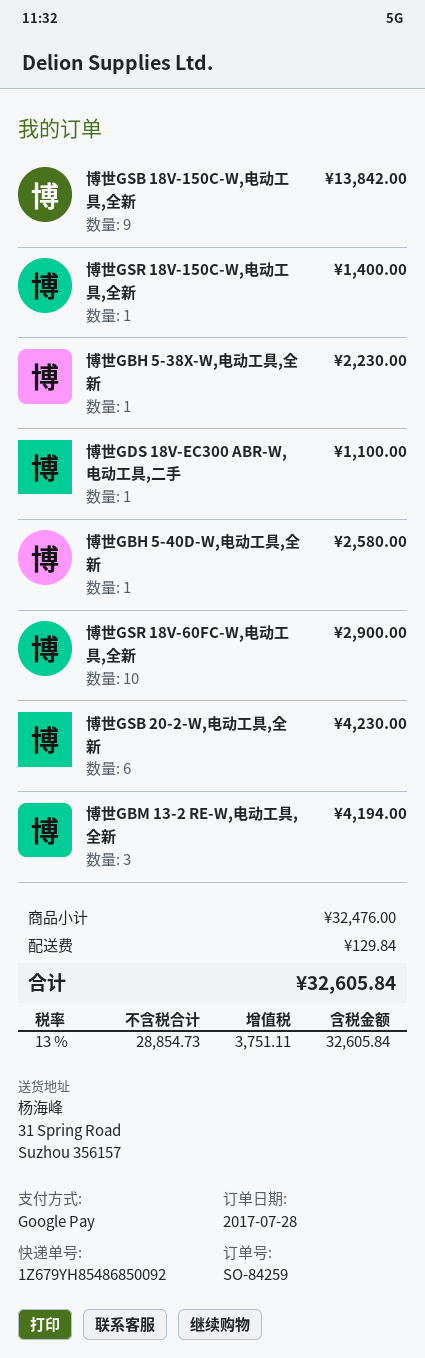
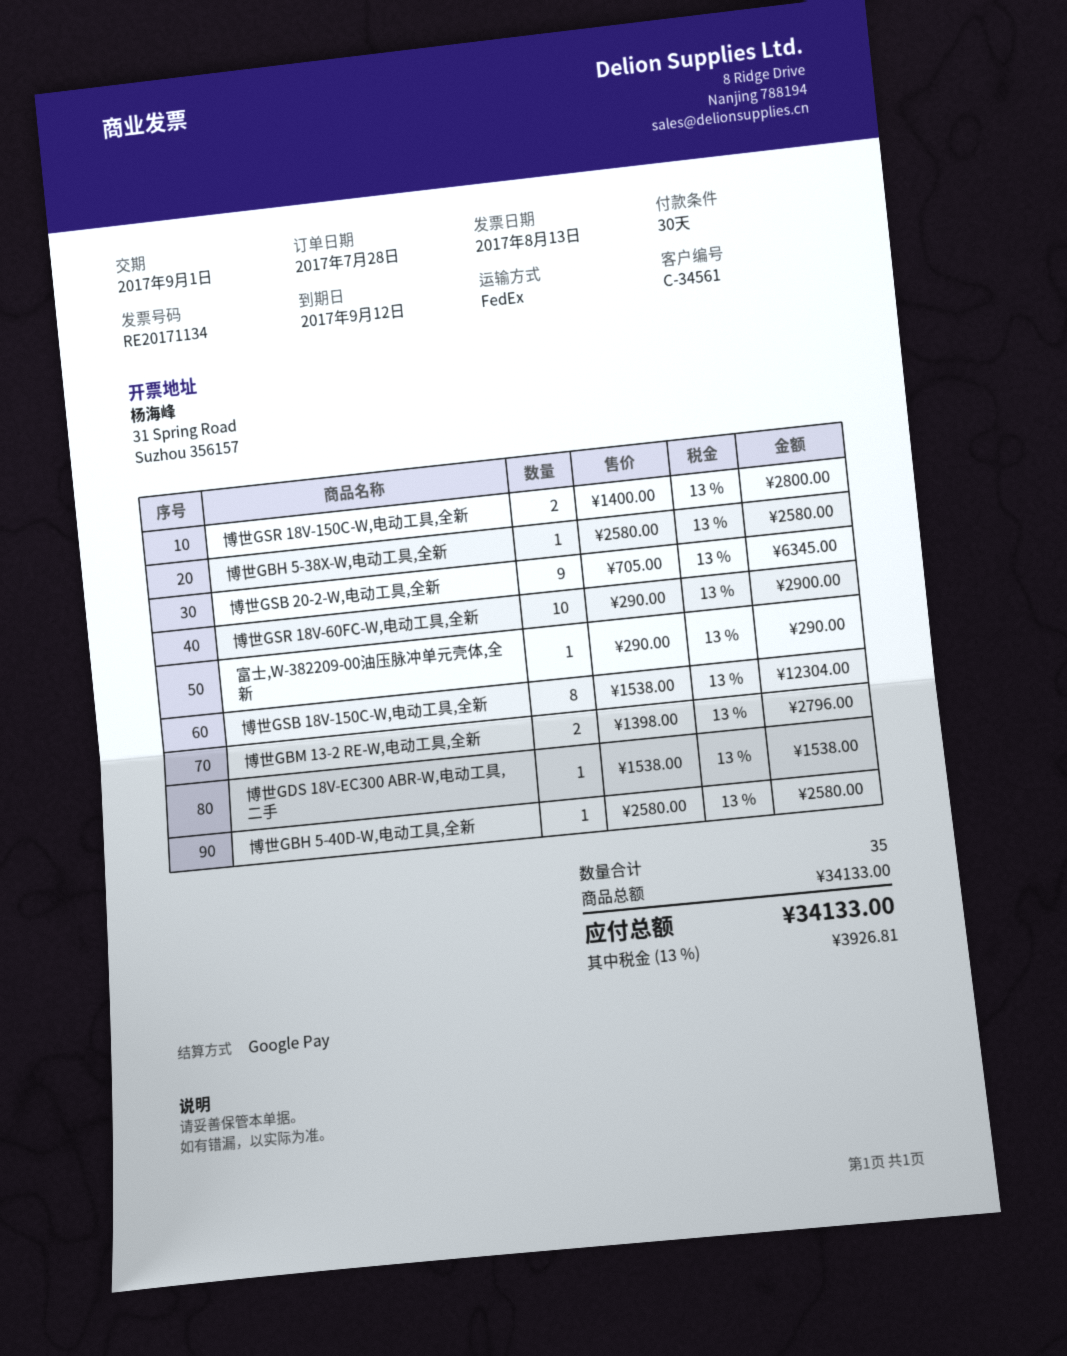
博世GSB 18V-150C-W,电动工具,全新: 9 for 13842.00 -> 8 for 12304.00
博世GSR 18V-150C-W,电动工具,全新: 1 for 1400.00 -> 2 for 2800.00
博世GBH 5-38X-W,电动工具,全新: 1 for 2230.00 -> 1 for 2580.00
博世GDS 18V-EC300 ABR-W,电动工具,二手: 1 for 1100.00 -> 1 for 1538.00
博世GSB 20-2-W,电动工具,全新: 6 for 4230.00 -> 9 for 6345.00
博世GBM 13-2 RE-W,电动工具,全新: 3 for 4194.00 -> 2 for 2796.00
富士,W-382209-00油压脉冲单元壳体,全新: none -> 1 for 290.00
subtotal: 32476.00 -> 34133.00
shipping: 129.84 -> none
tax: 13% = 3751.11 -> 13% = 3926.81
total: 32605.84 -> 34133.00

